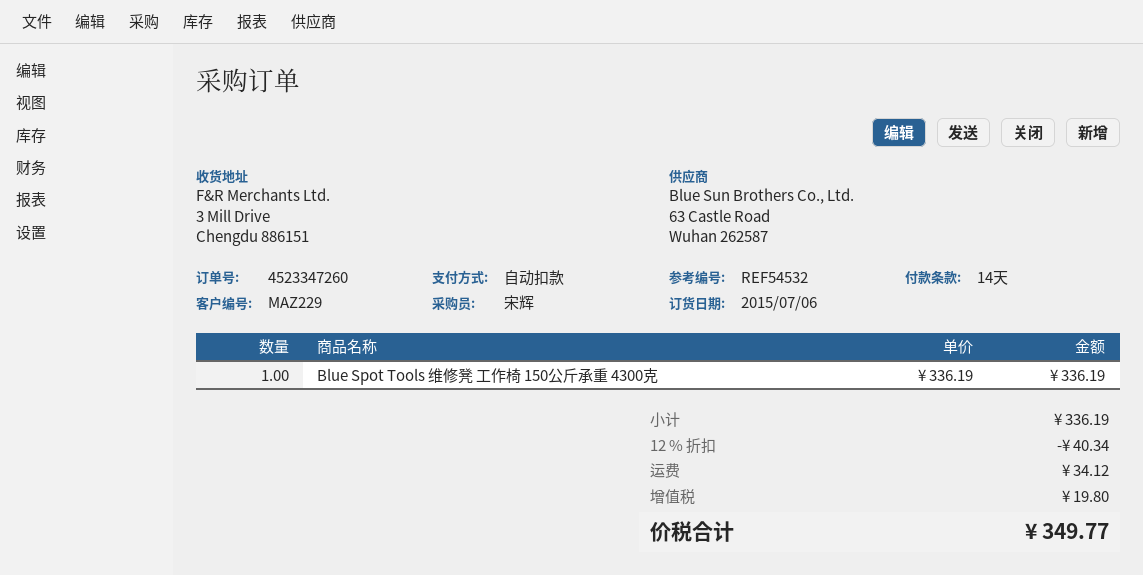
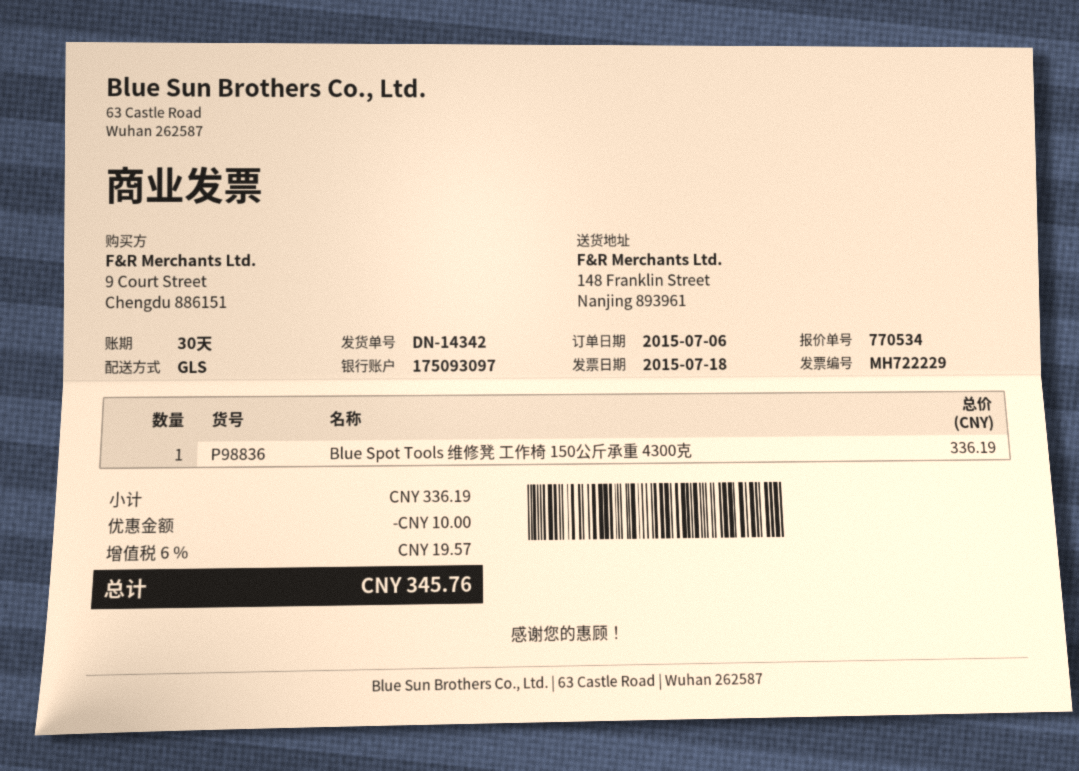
payment terms: 14 days -> 30 days
ship to: 3 Mill Drive, Chengdu 886151 -> 148 Franklin Street, Nanjing 893961
discount: 40.34 -> 10.00
shipping: 34.12 -> none
tax: 19.80 -> 19.57
total: 349.77 -> 345.76

